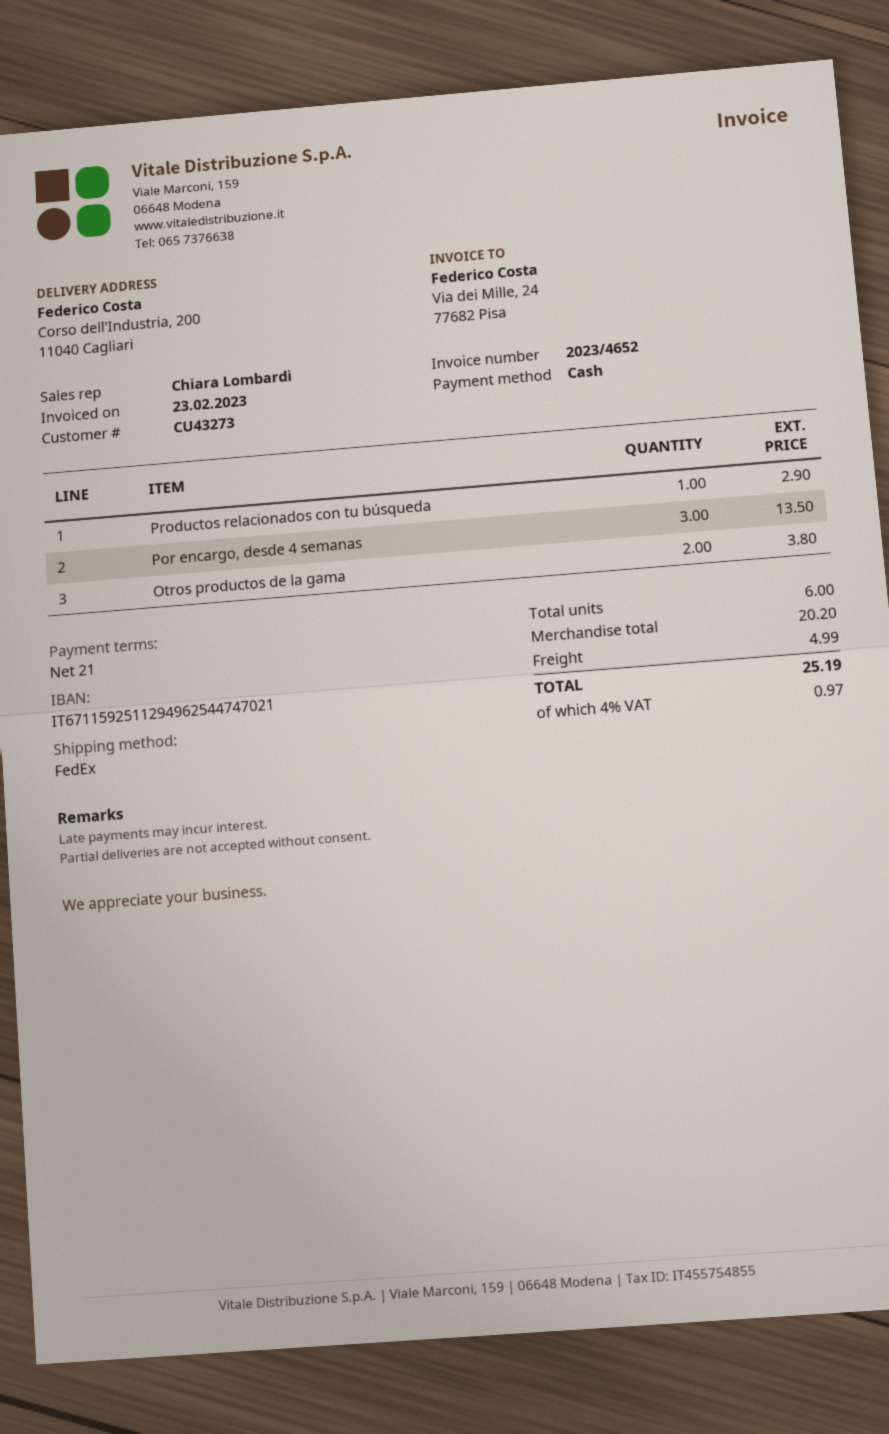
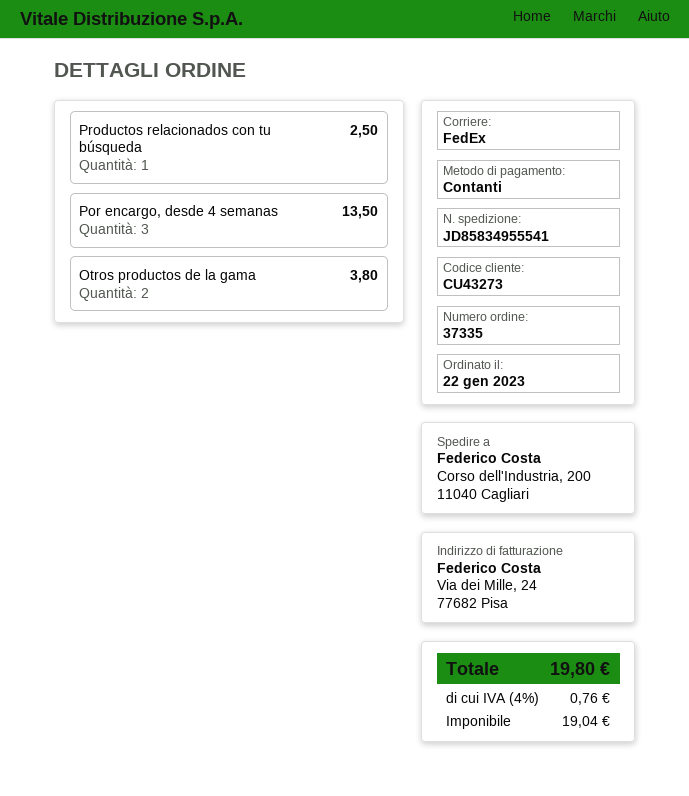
Productos relacionados con tu búsqueda: 1 for 2.90 -> 1 for 2.50
shipping: 4.99 -> none
tax: 4% = 0.97 -> 4% = 0.76
total: 25.19 -> 19.80

